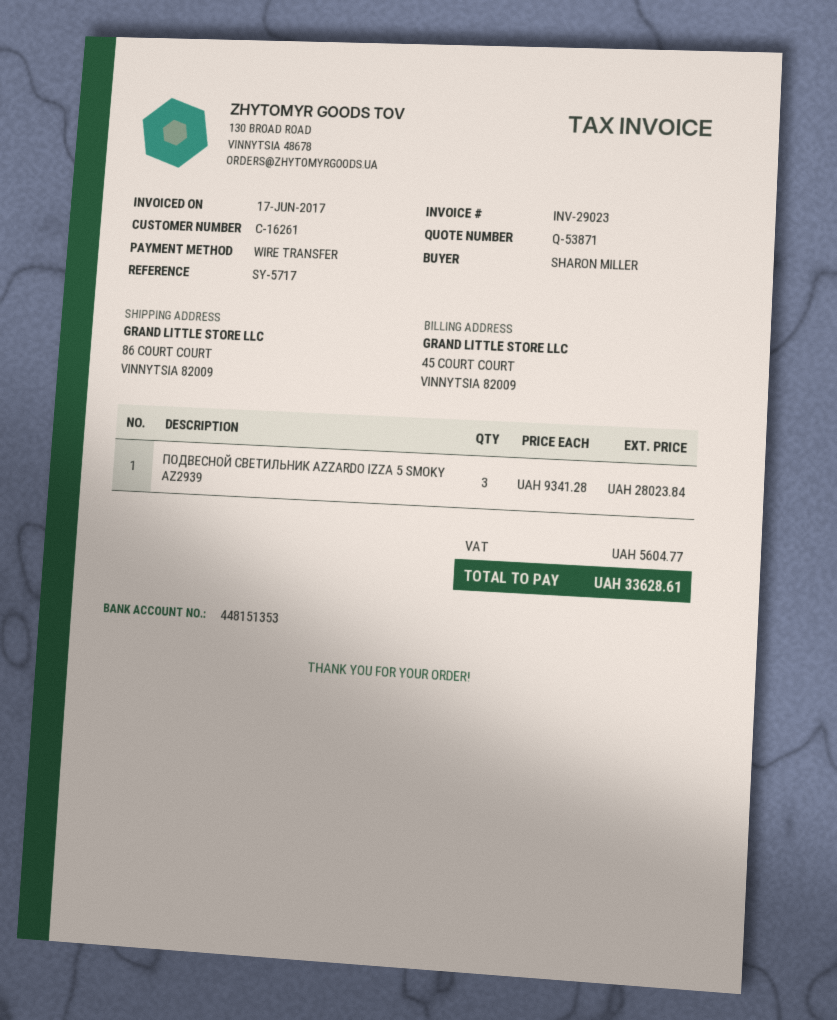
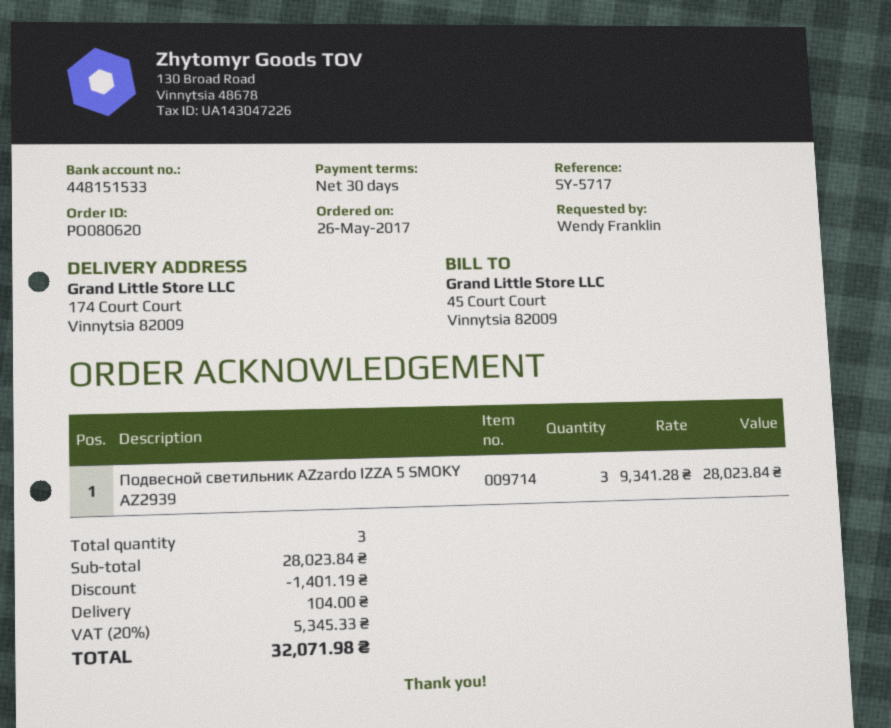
ordered by: SHARON MILLER -> Wendy Franklin
bank account: 448151353 -> 448151533
ship to: 86 COURT COURT, VINNYTSIA 82009 -> 174 Court Court, Vinnytsia 82009
discount: none -> 1401.19
shipping: none -> 104.00
tax: 5604.77 -> 5345.33
total: 33628.61 -> 32071.98

